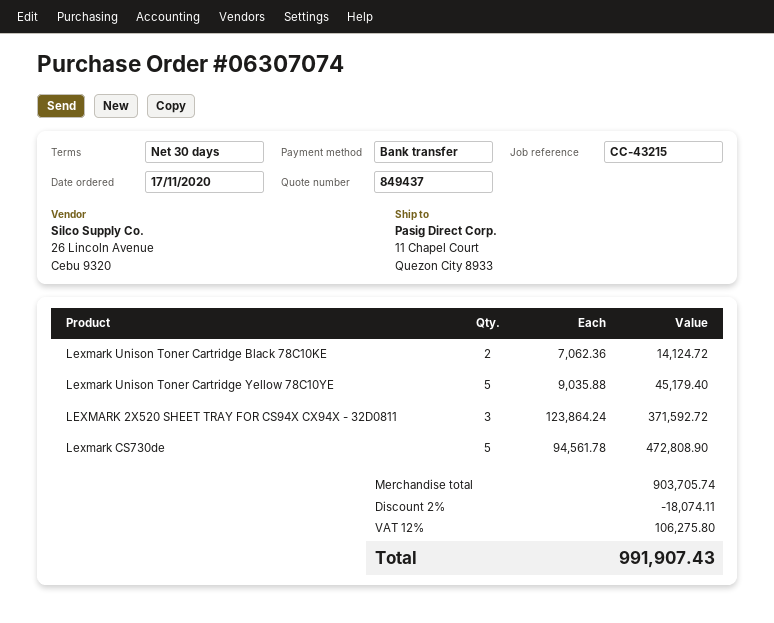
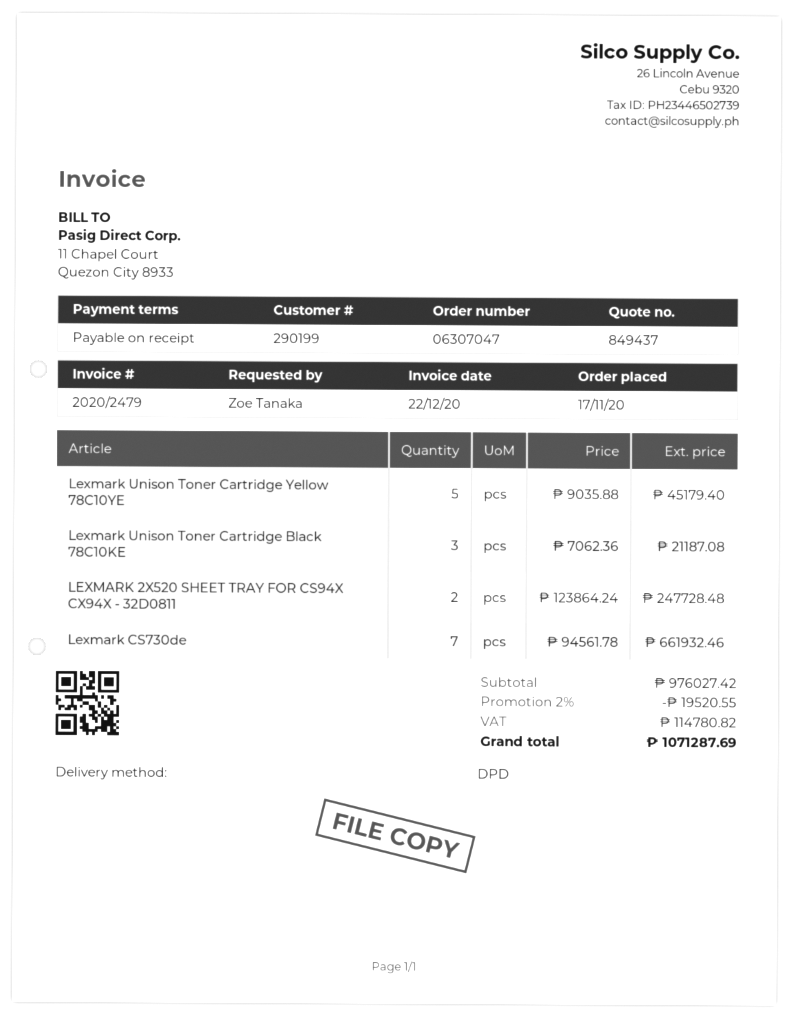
order number: 06307074 -> 06307047
payment terms: 30 days -> on receipt
Lexmark Unison Toner Cartridge Black 78C10KE: 2 x 7062.36 = 14124.72 -> 3 x 7062.36 = 21187.08
LEXMARK 2X520 SHEET TRAY FOR CS94X CX94X - 32D0811: 3 x 123864.24 = 371592.72 -> 2 x 123864.24 = 247728.48
Lexmark CS730de: 5 x 94561.78 = 472808.90 -> 7 x 94561.78 = 661932.46
subtotal: 903705.74 -> 976027.42
discount: 2% = 18074.11 -> 2% = 19520.55
tax: 106275.80 -> 114780.82
total: 991907.43 -> 1071287.69

